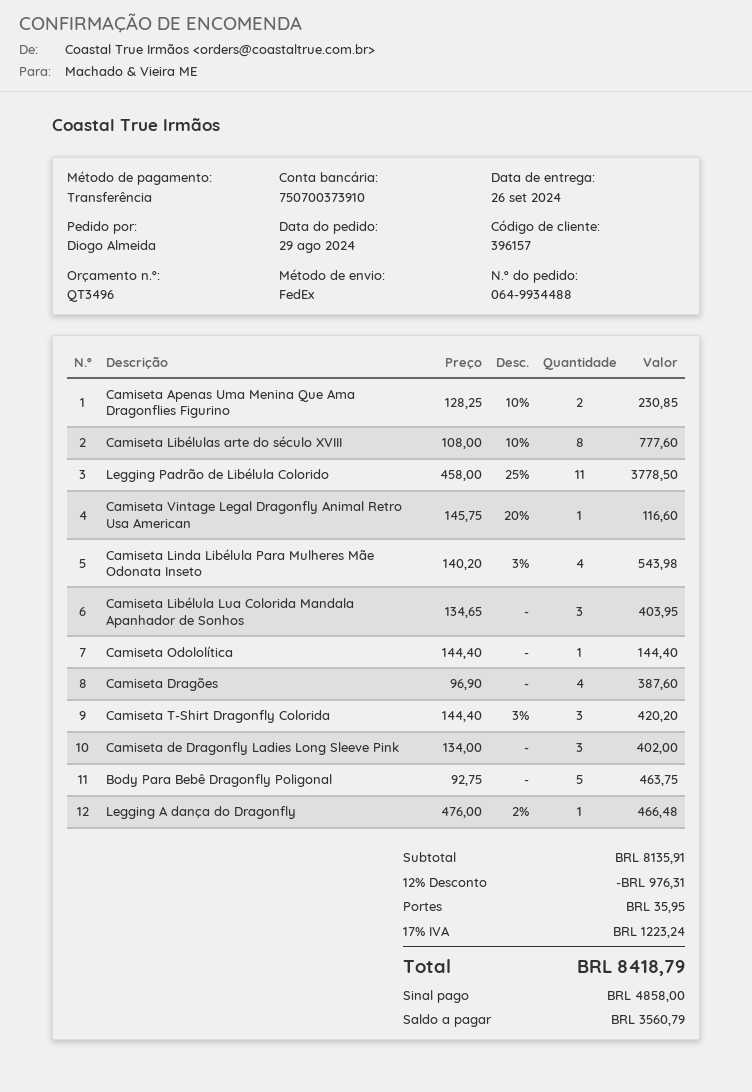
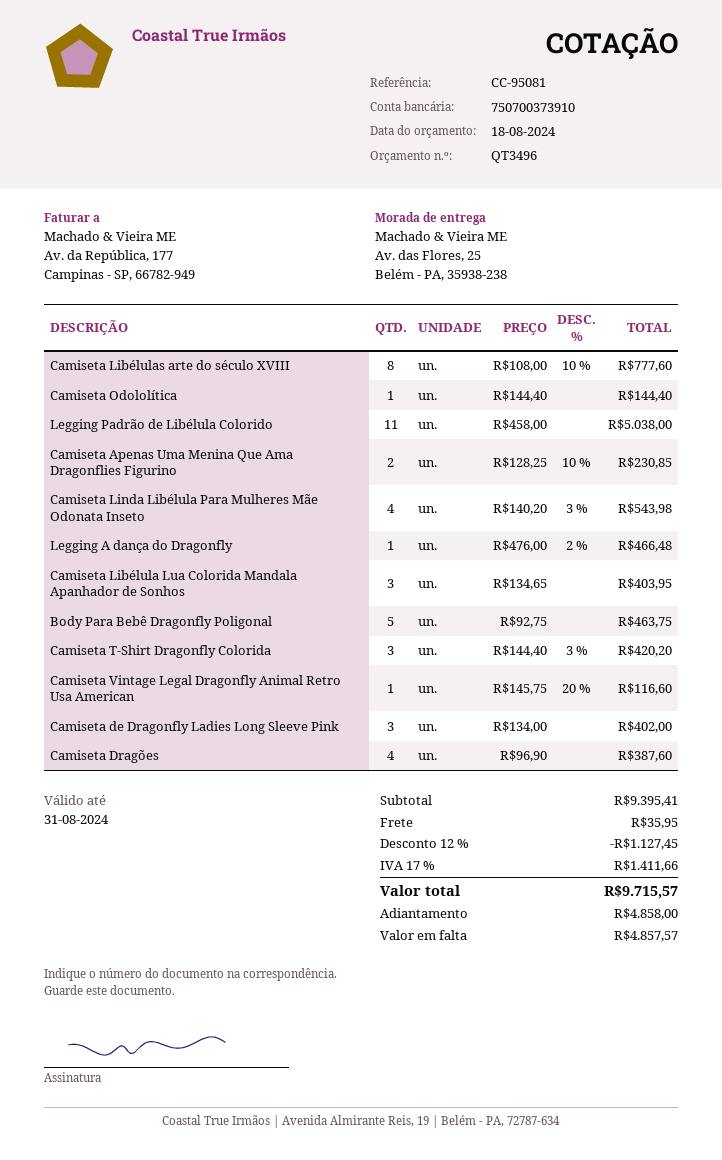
Legging Padrão de Libélula Colorido: 11 x 458.00 - 25% = 3778.50 -> 11 x 458.00 = 5038.00
subtotal: 8135.91 -> 9395.41
discount: 12% = 976.31 -> 12% = 1127.45
tax: 17% = 1223.24 -> 17% = 1411.66
total: 8418.79 -> 9715.57
balance: 3560.79 -> 4857.57

